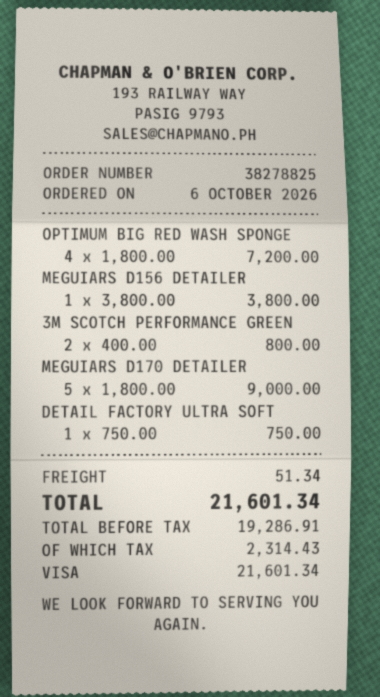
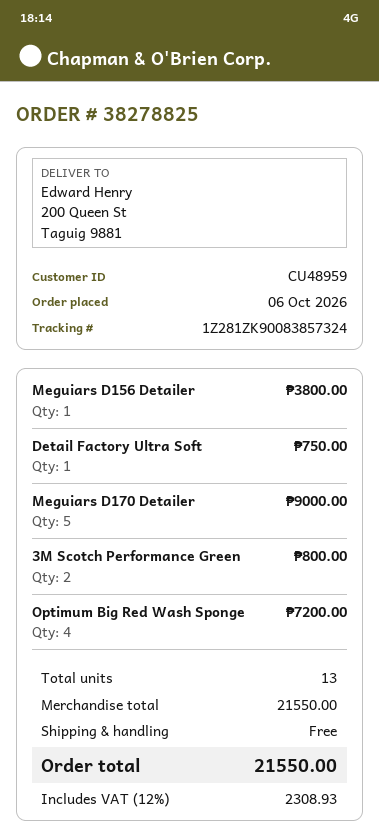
shipping: 51.34 -> 0.00
tax: 2314.43 -> 2308.93
total: 21601.34 -> 21550.00

